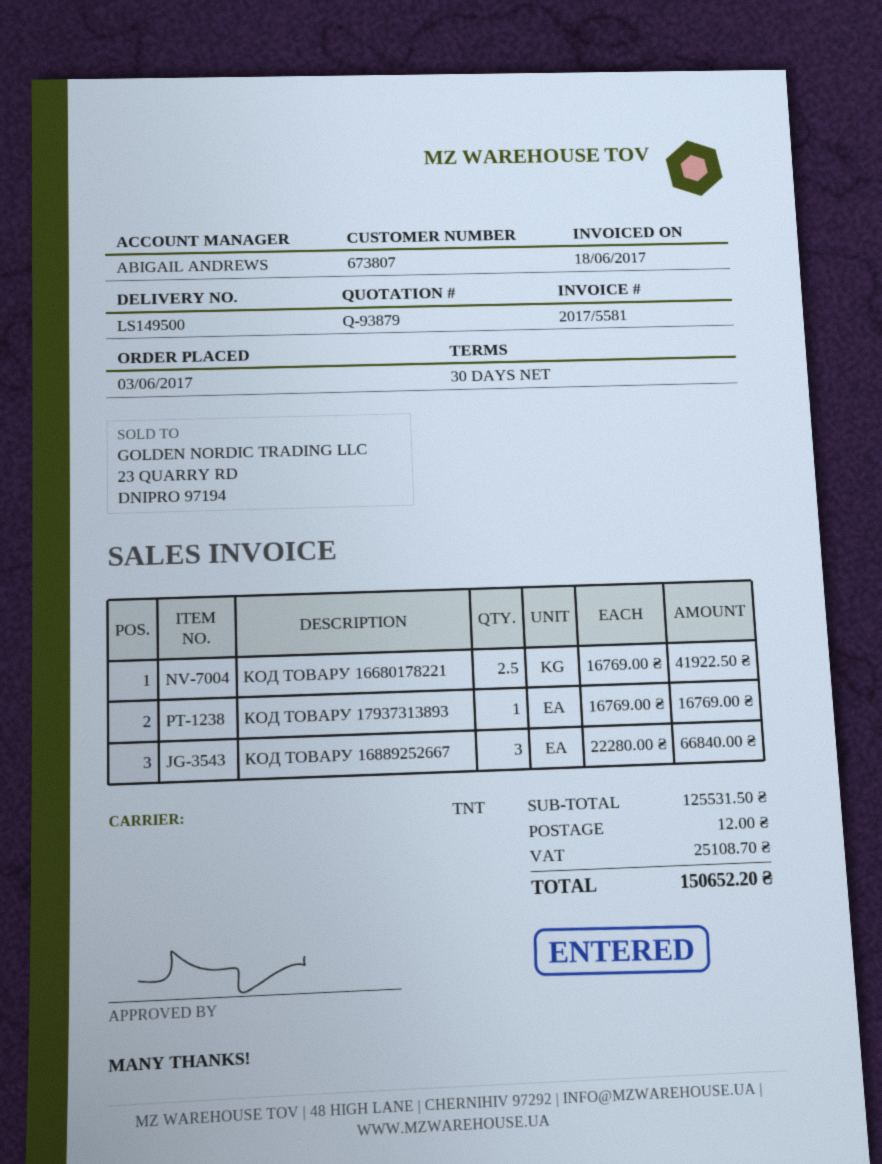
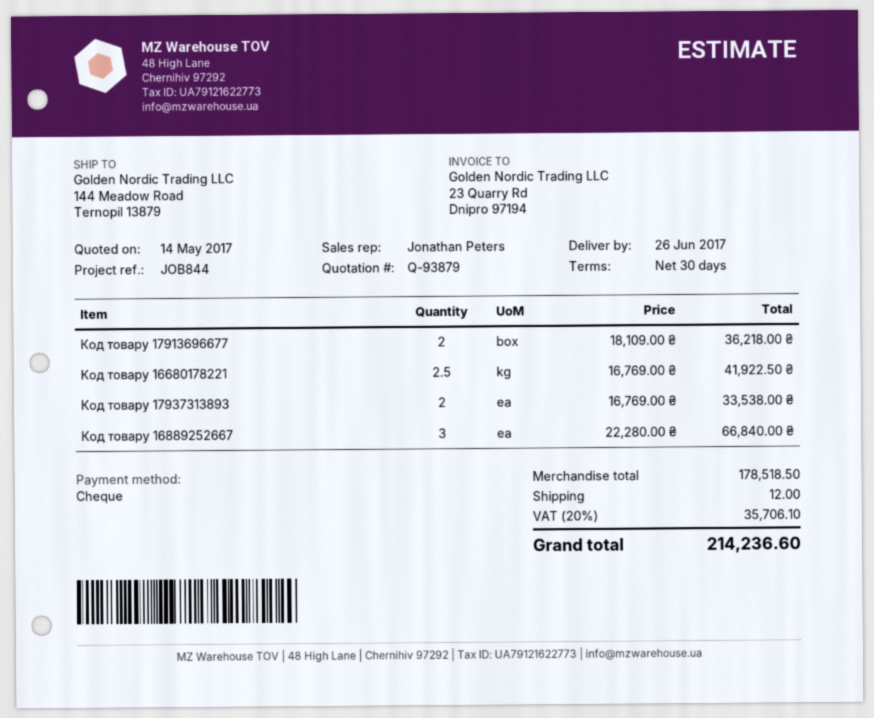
sales rep: ABIGAIL ANDREWS -> Jonathan Peters
КОД ТОВАРУ 17937313893: 1 x 16769.00 = 16769.00 -> 2 x 16769.00 = 33538.00
Код товару 17913696677: none -> 2 x 18109.00 = 36218.00
subtotal: 125531.50 -> 178518.50
tax: 25108.70 -> 35706.10
total: 150652.20 -> 214236.60

